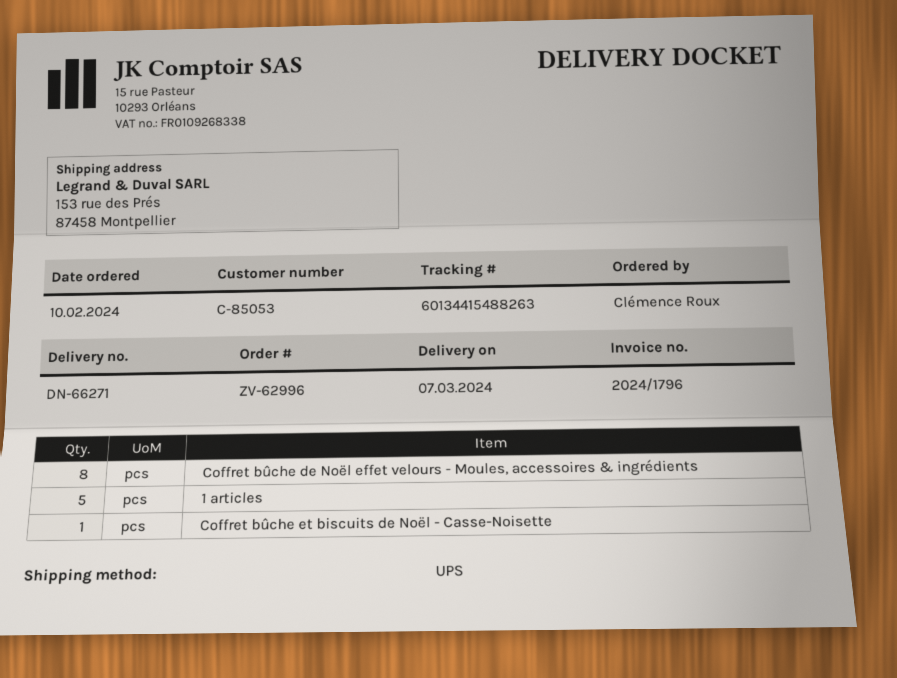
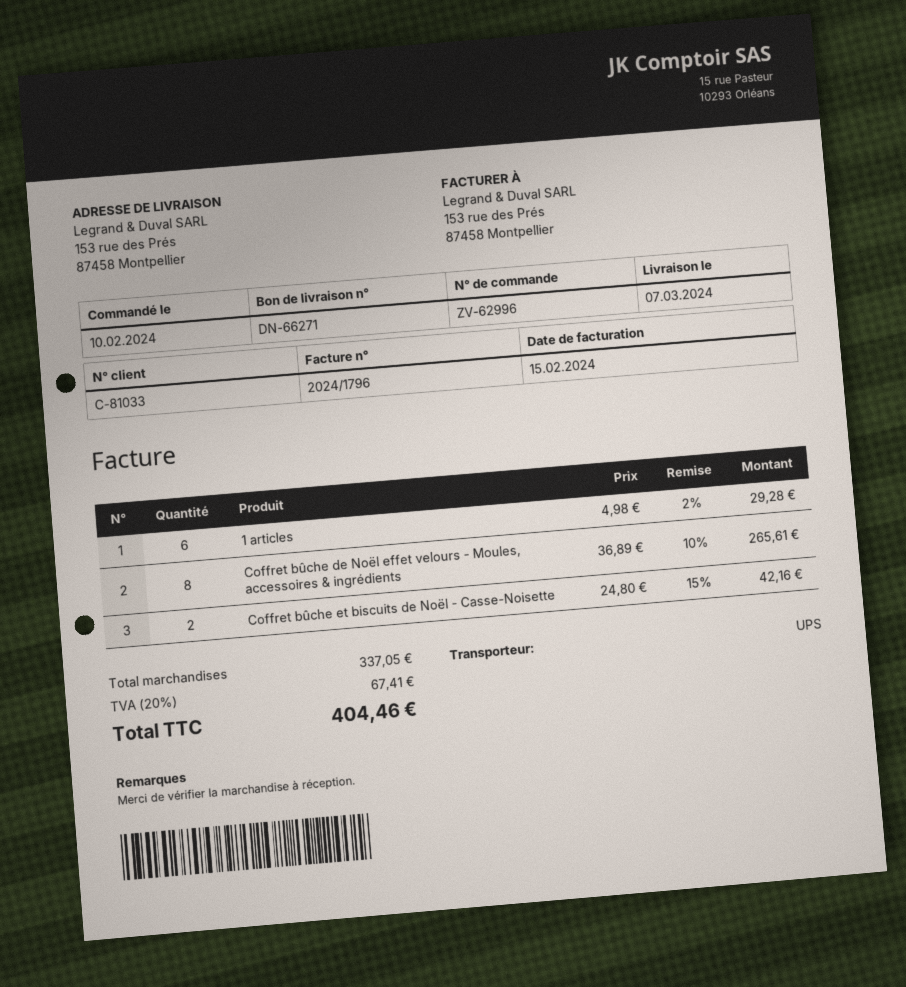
customer number: C-85053 -> C-81033
1 articles: 5 -> 6
Coffret bûche et biscuits de Noël - Casse-Noisette: 1 -> 2

